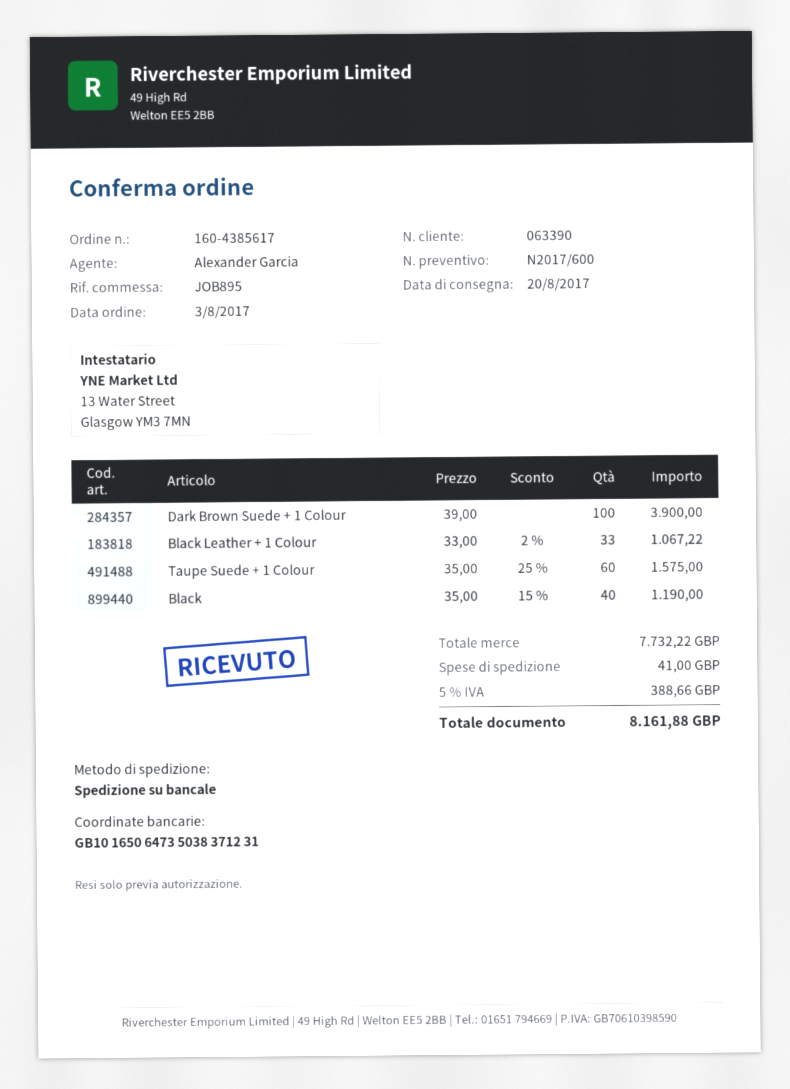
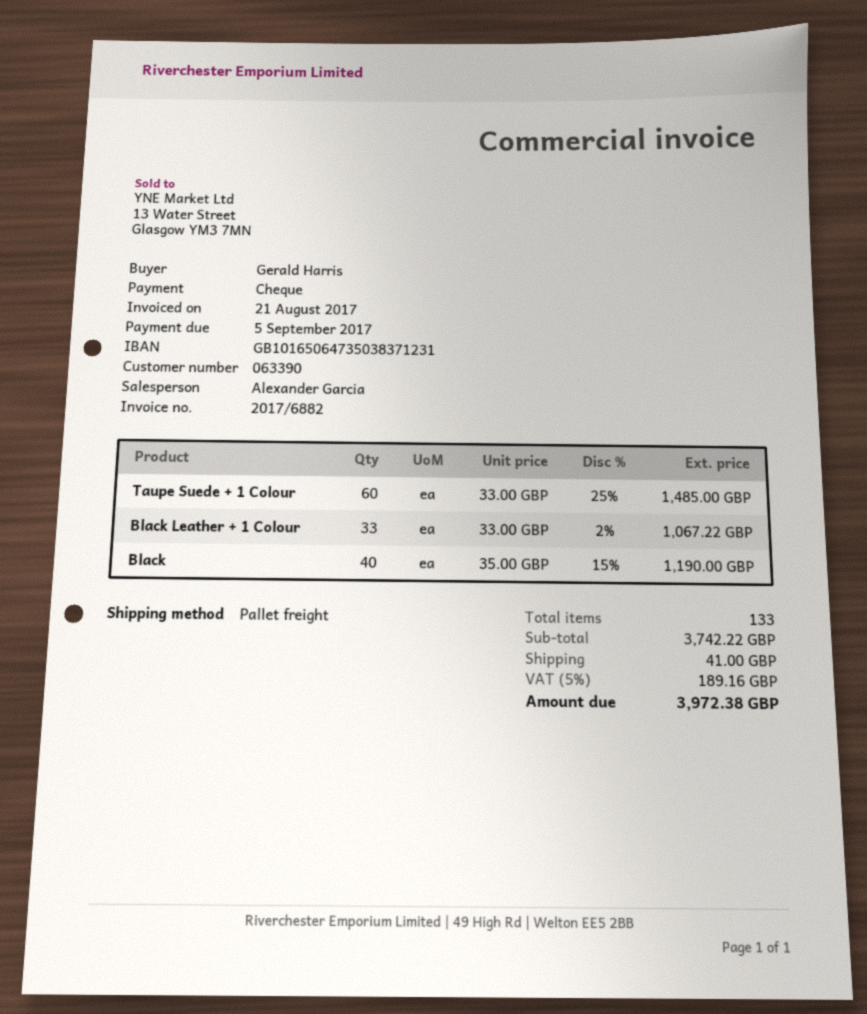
Dark Brown Suede + 1 Colour: 100 x 39.00 = 3900.00 -> none
Taupe Suede + 1 Colour: 60 x 35.00 - 25% = 1575.00 -> 60 x 33.00 - 25% = 1485.00
subtotal: 7732.22 -> 3742.22
tax: 5% = 388.66 -> 5% = 189.16
total: 8161.88 -> 3972.38

